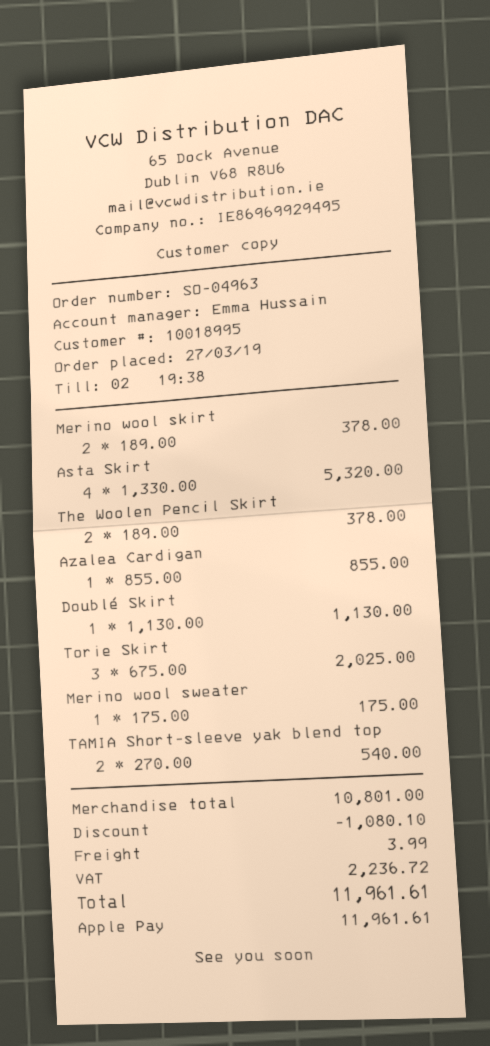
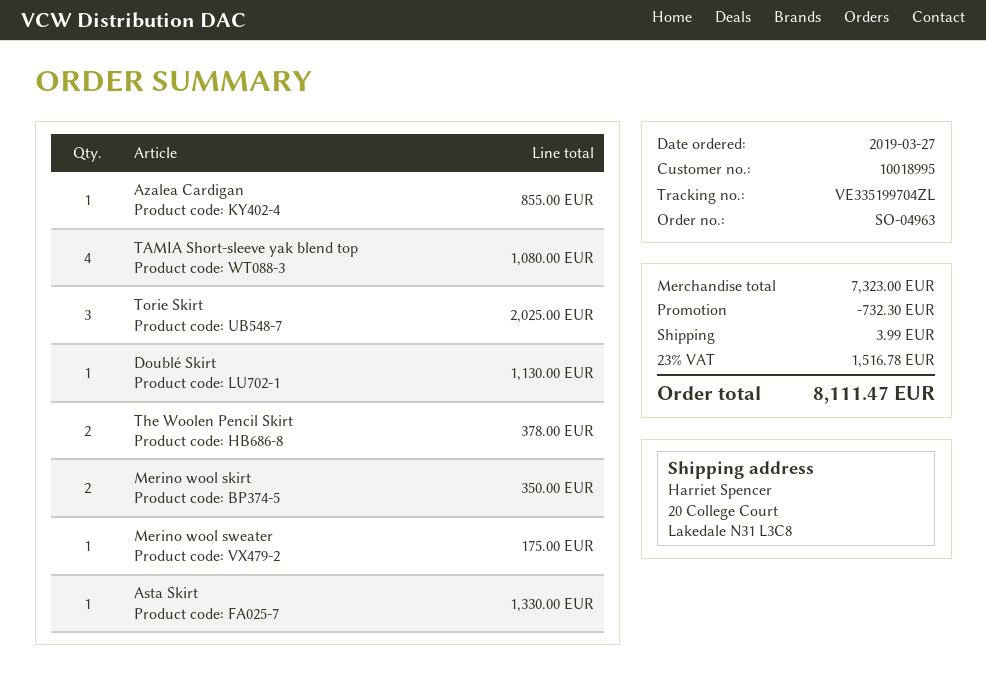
Merino wool skirt: 2 for 378.00 -> 2 for 350.00
Asta Skirt: 4 for 5320.00 -> 1 for 1330.00
TAMIA Short-sleeve yak blend top: 2 for 540.00 -> 4 for 1080.00
subtotal: 10801.00 -> 7323.00
discount: 1080.10 -> 732.30
tax: 2236.72 -> 1516.78
total: 11961.61 -> 8111.47

